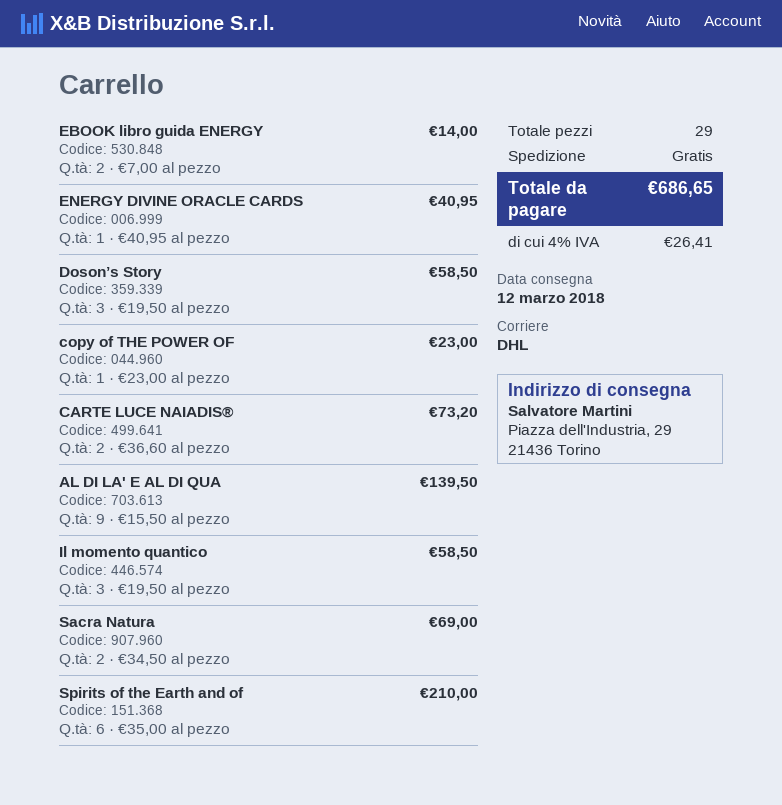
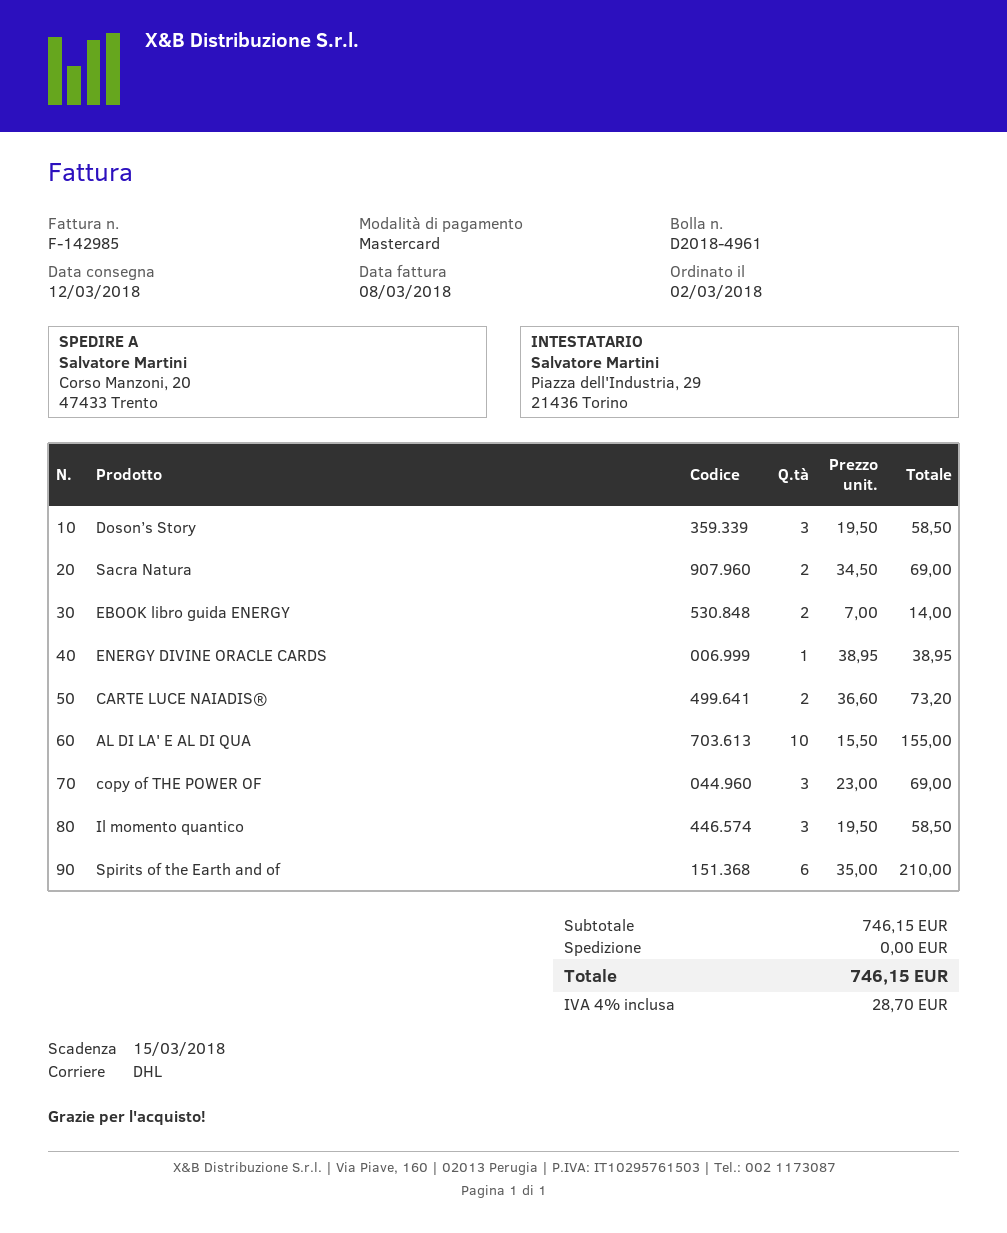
ship to: Piazza dell'Industria, 29, 21436 Torino -> Corso Manzoni, 20, 47433 Trento
ENERGY DIVINE ORACLE CARDS: 1 x 40.95 = 40.95 -> 1 x 38.95 = 38.95
copy of THE POWER OF: 1 x 23.00 = 23.00 -> 3 x 23.00 = 69.00
AL DI LA' E AL DI QUA: 9 x 15.50 = 139.50 -> 10 x 15.50 = 155.00
tax: 4% = 26.41 -> 4% = 28.70
total: 686.65 -> 746.15

